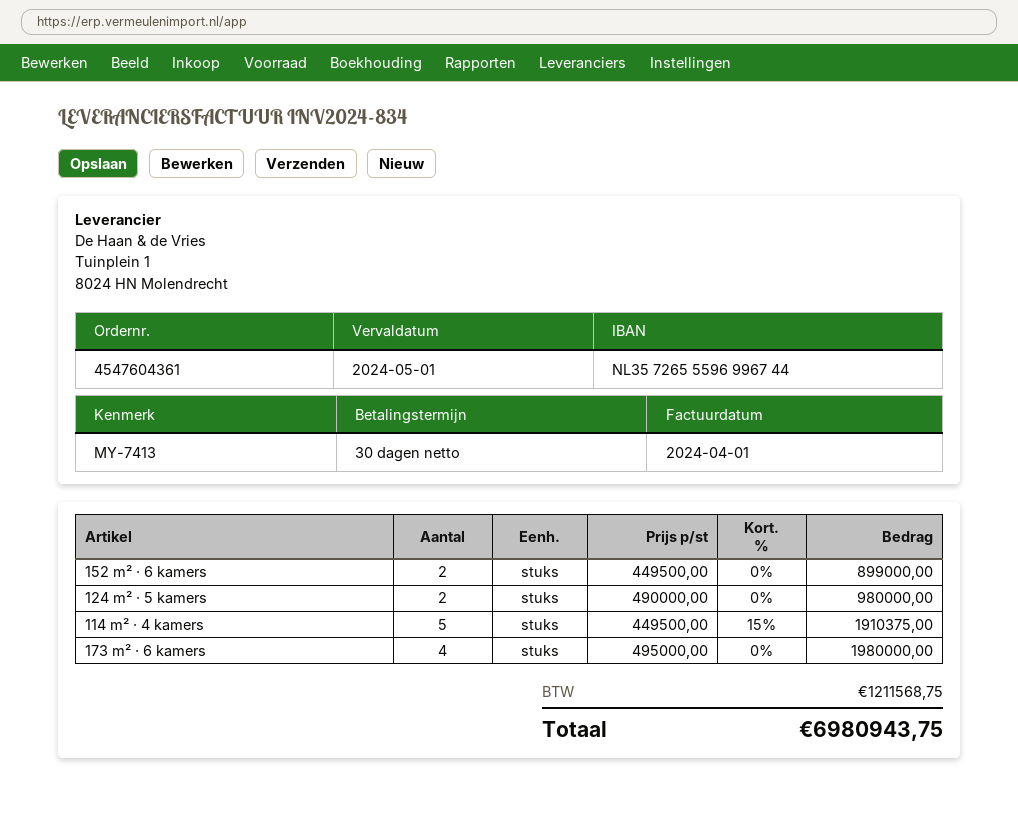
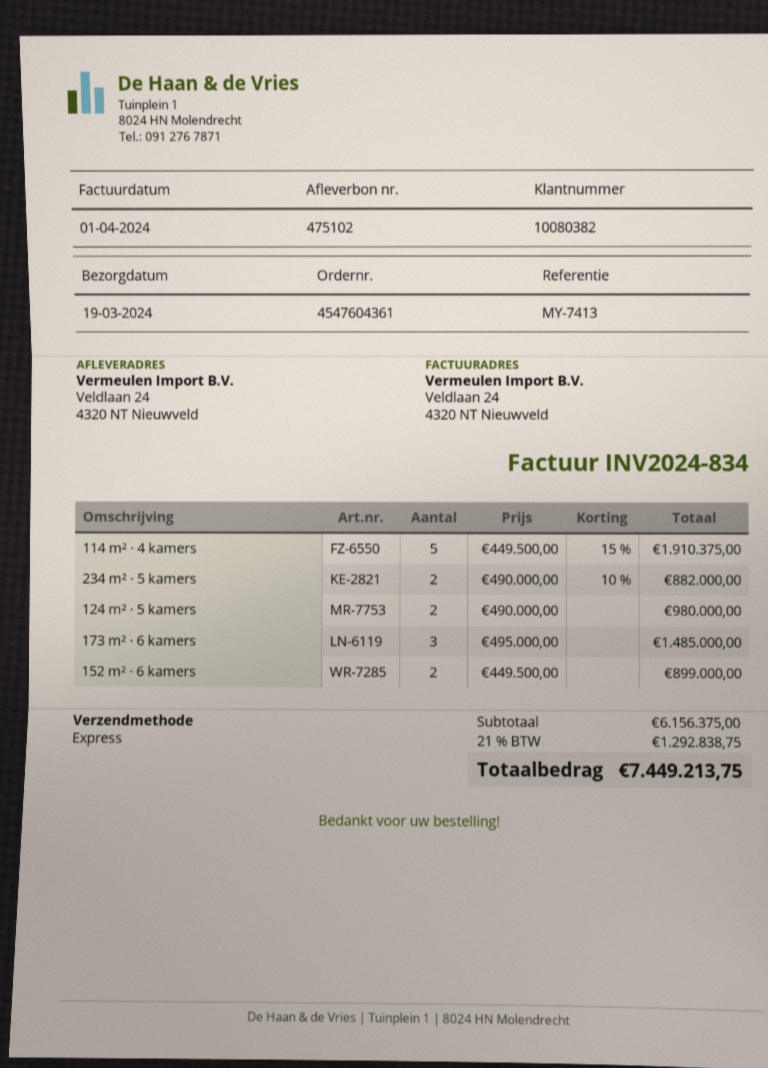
173 m² · 6 kamers: 4 x 495000.00 = 1980000.00 -> 3 x 495000.00 = 1485000.00
234 m² · 5 kamers: none -> 2 x 490000.00 - 10% = 882000.00
tax: 1211568.75 -> 1292838.75
total: 6980943.75 -> 7449213.75

